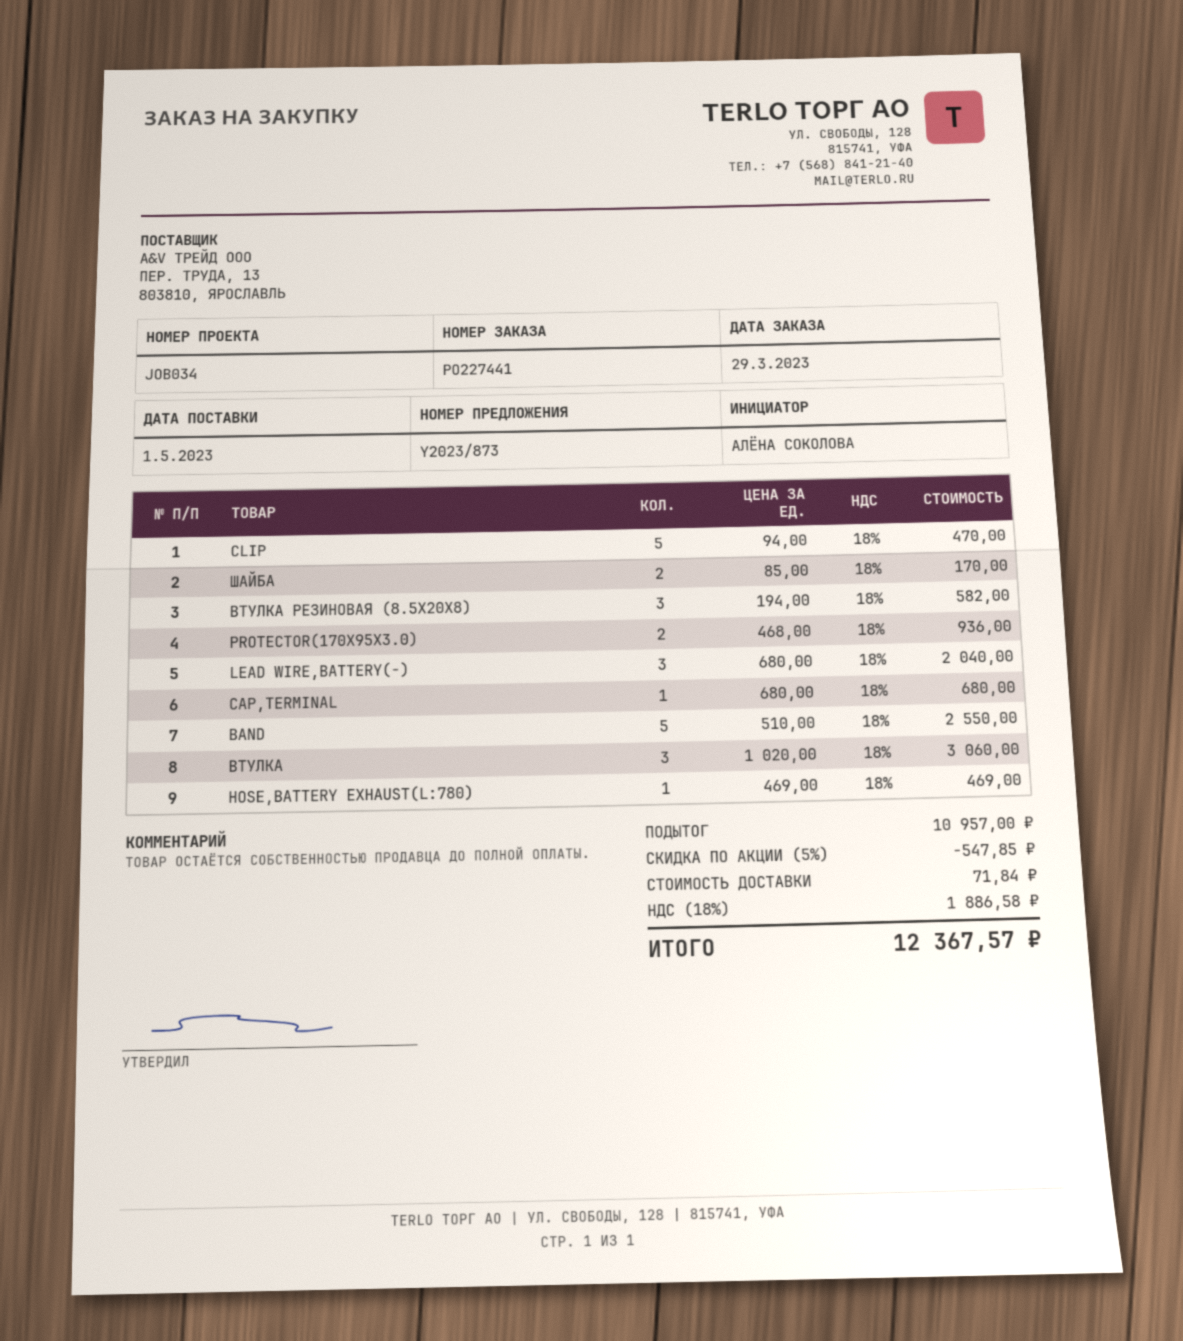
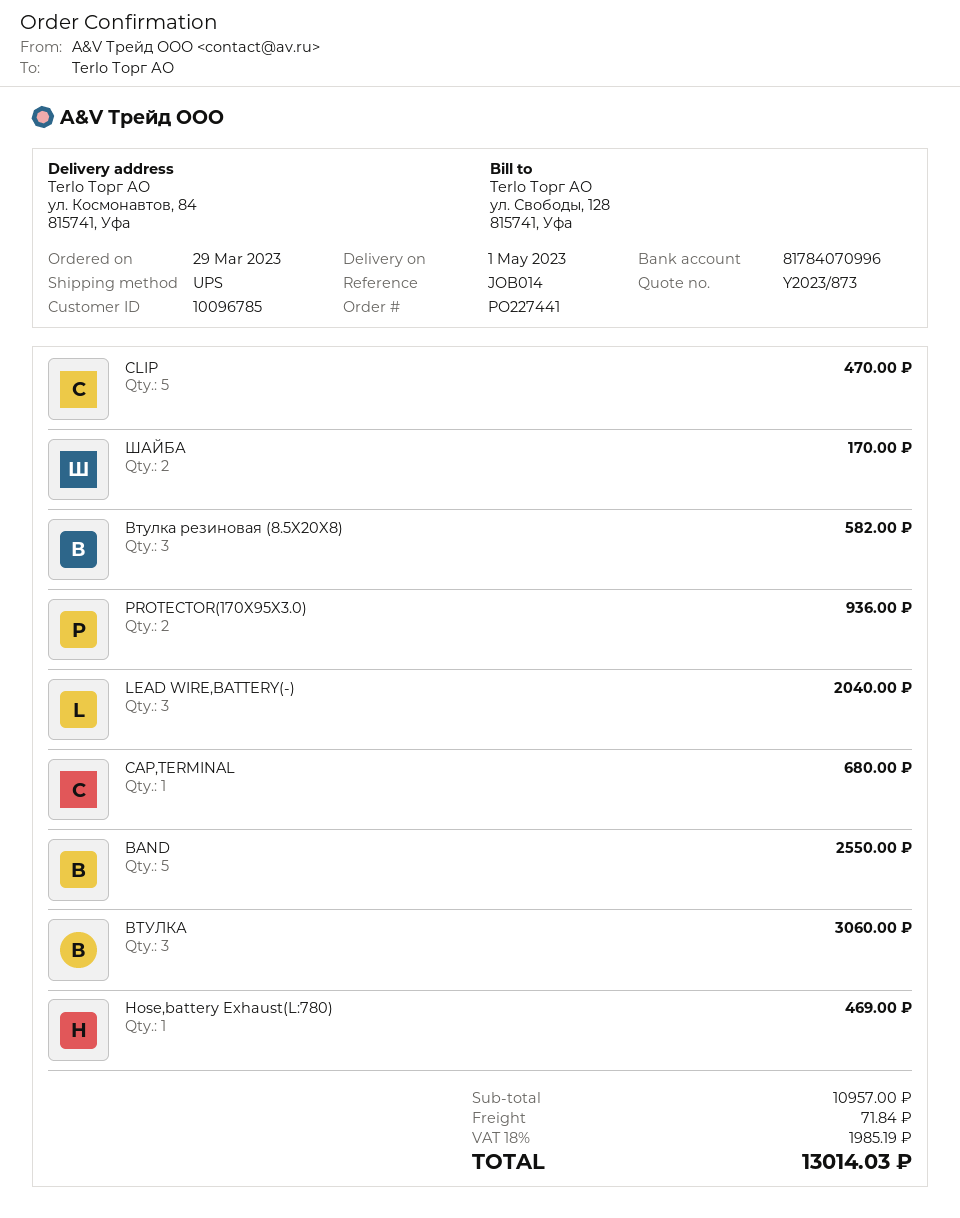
reference: JOB034 -> JOB014
discount: 5% = 547.85 -> none
tax: 18% = 1886.58 -> 18% = 1985.19
total: 12367.57 -> 13014.03

